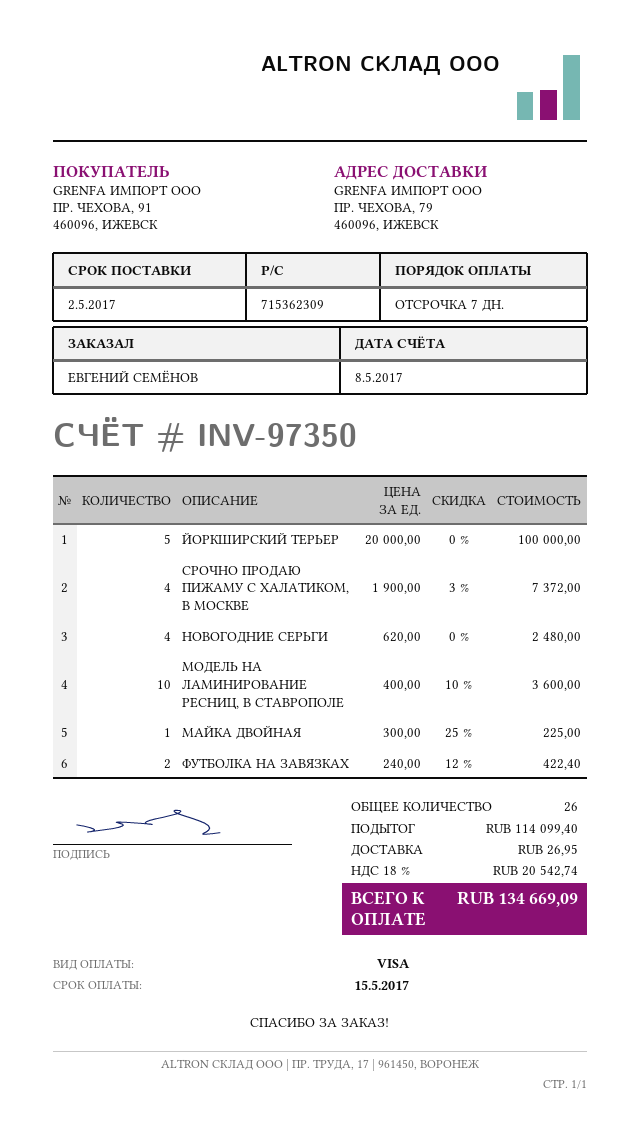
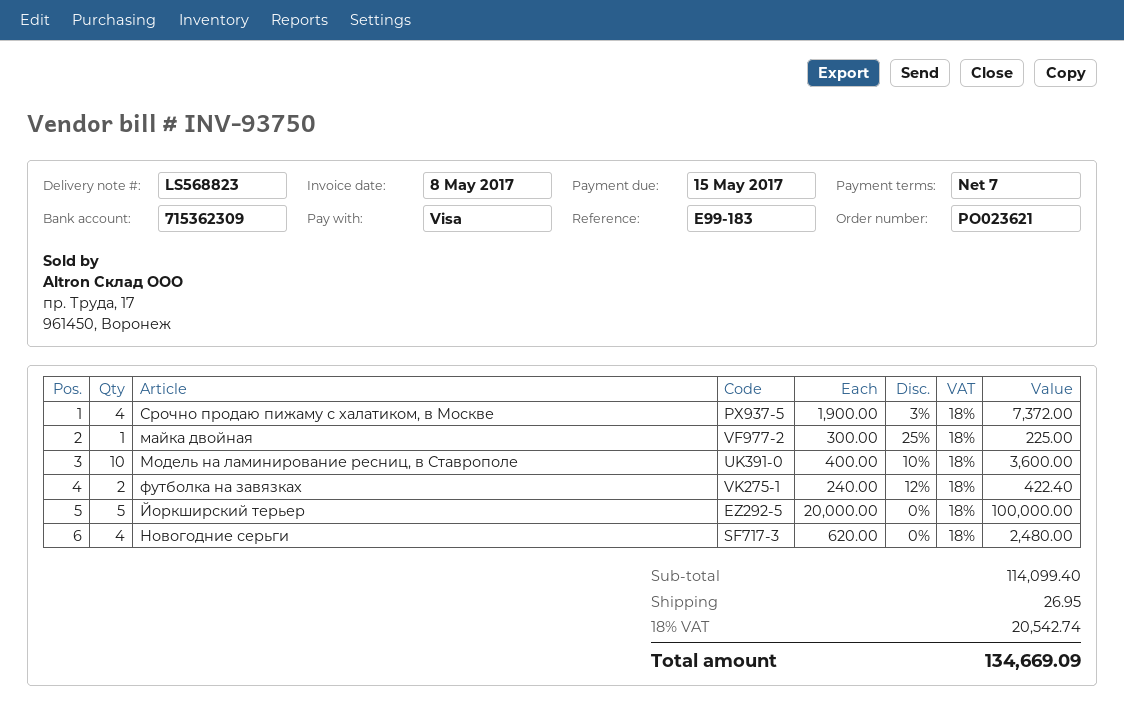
invoice number: INV-97350 -> INV-93750

